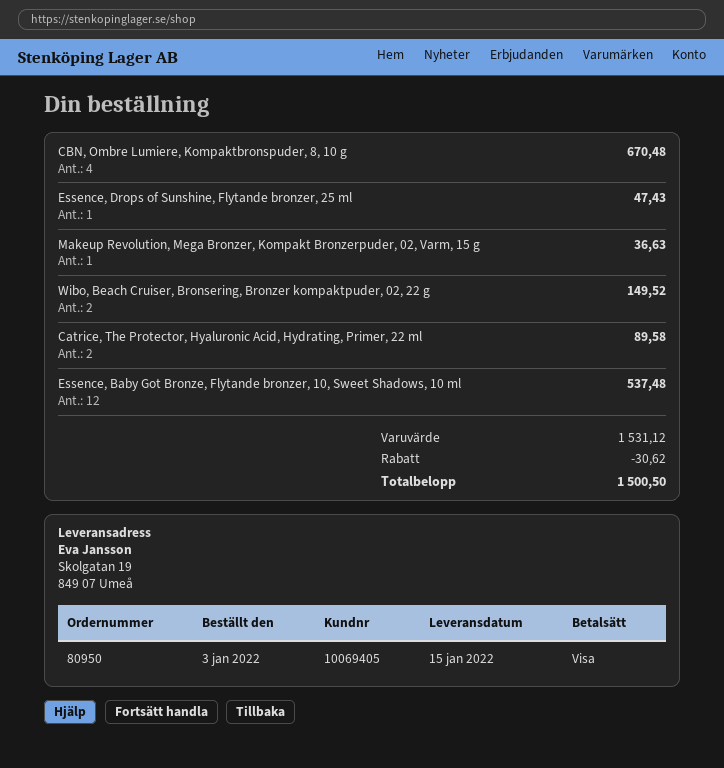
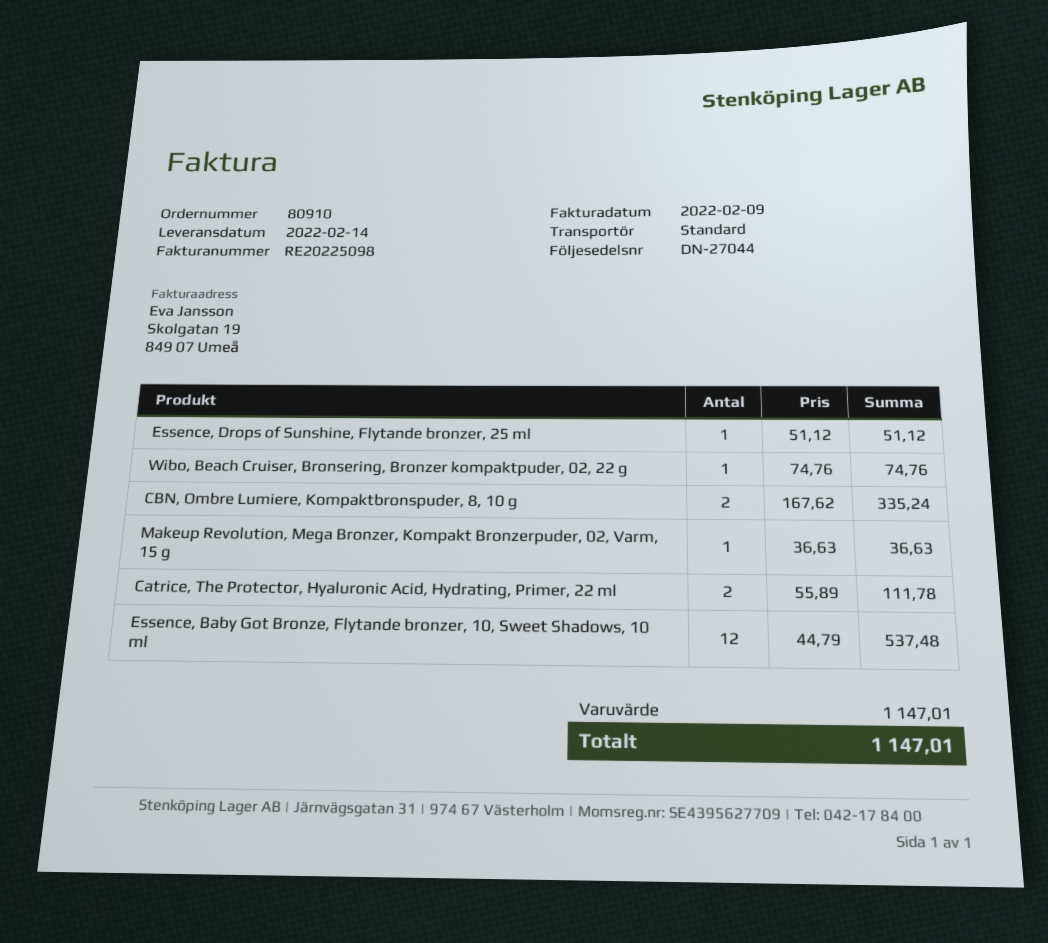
order number: 80950 -> 80910
delivery date: 2022-01-15 -> 2022-02-14
CBN, Ombre Lumiere, Kompaktbronspuder, 8, 10 g: 4 for 670.48 -> 2 for 335.24
Essence, Drops of Sunshine, Flytande bronzer, 25 ml: 1 for 47.43 -> 1 for 51.12
Wibo, Beach Cruiser, Bronsering, Bronzer kompaktpuder, 02, 22 g: 2 for 149.52 -> 1 for 74.76
Catrice, The Protector, Hyaluronic Acid, Hydrating, Primer, 22 ml: 2 for 89.58 -> 2 for 111.78
subtotal: 1531.12 -> 1147.01
discount: 30.62 -> none
total: 1500.50 -> 1147.01

